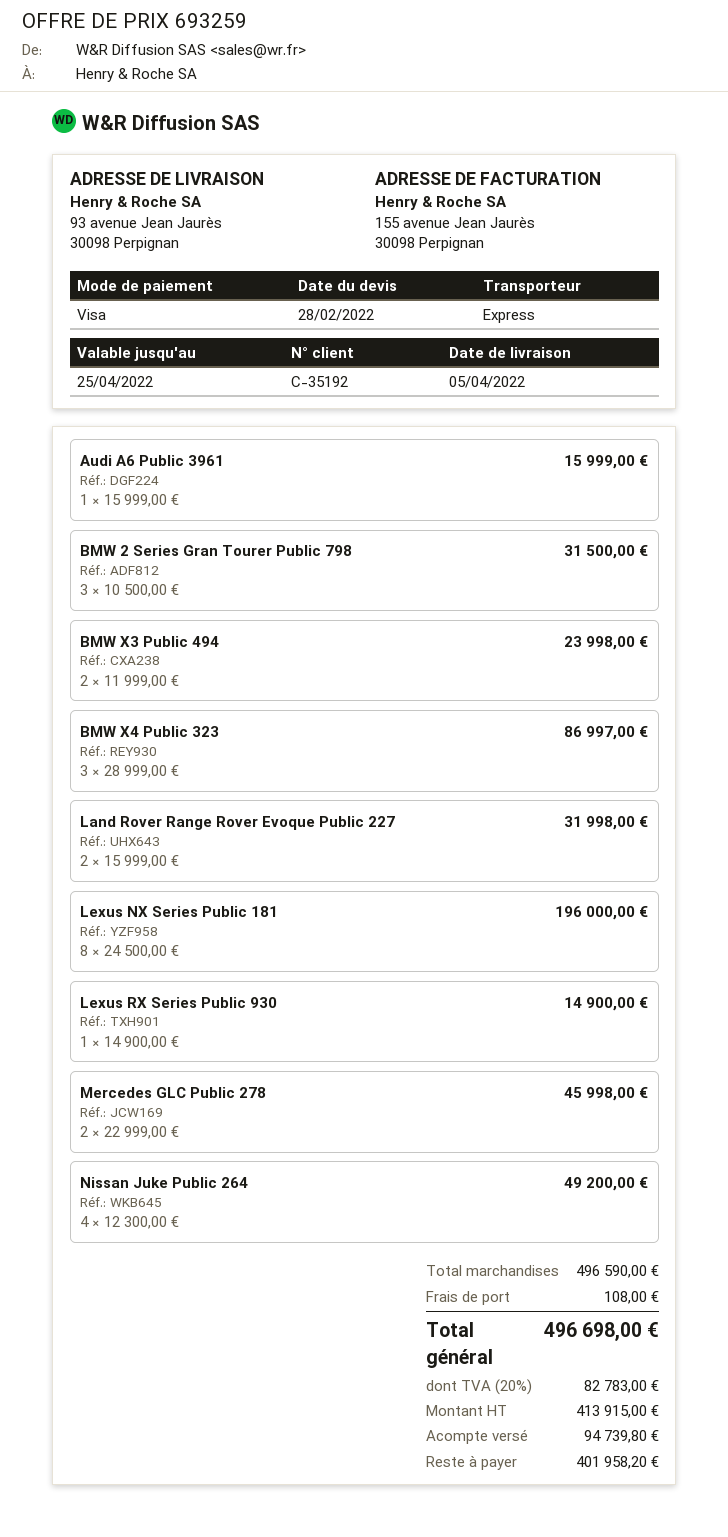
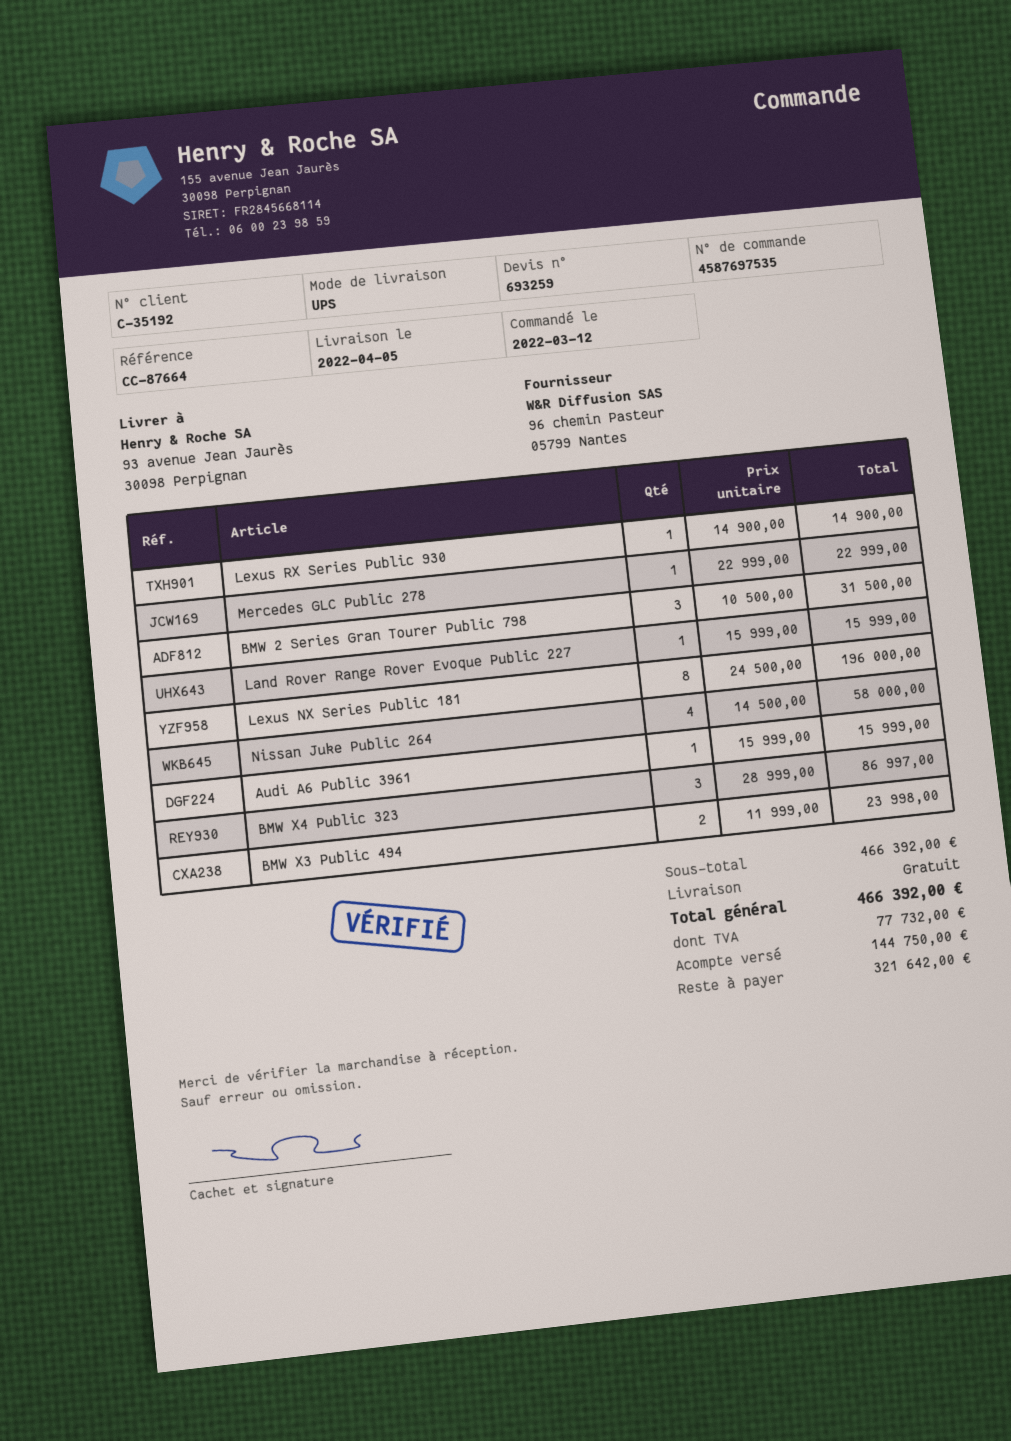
shipping method: express -> UPS
Land Rover Range Rover Evoque Public 227: 2 x 15999.00 = 31998.00 -> 1 x 15999.00 = 15999.00
Mercedes GLC Public 278: 2 x 22999.00 = 45998.00 -> 1 x 22999.00 = 22999.00
Nissan Juke Public 264: 4 x 12300.00 = 49200.00 -> 4 x 14500.00 = 58000.00
subtotal: 496590.00 -> 466392.00
shipping: 108.00 -> 0.00
tax: 82783.00 -> 77732.00
total: 496698.00 -> 466392.00
deposit: 94739.80 -> 144750.00
balance: 401958.20 -> 321642.00

